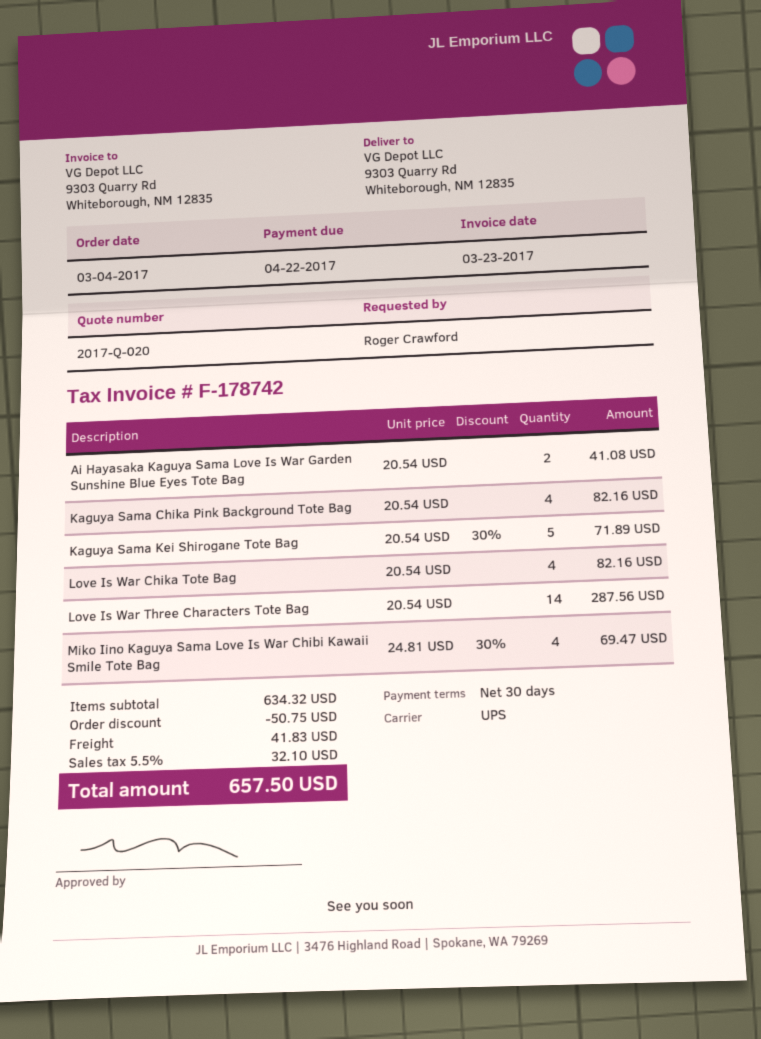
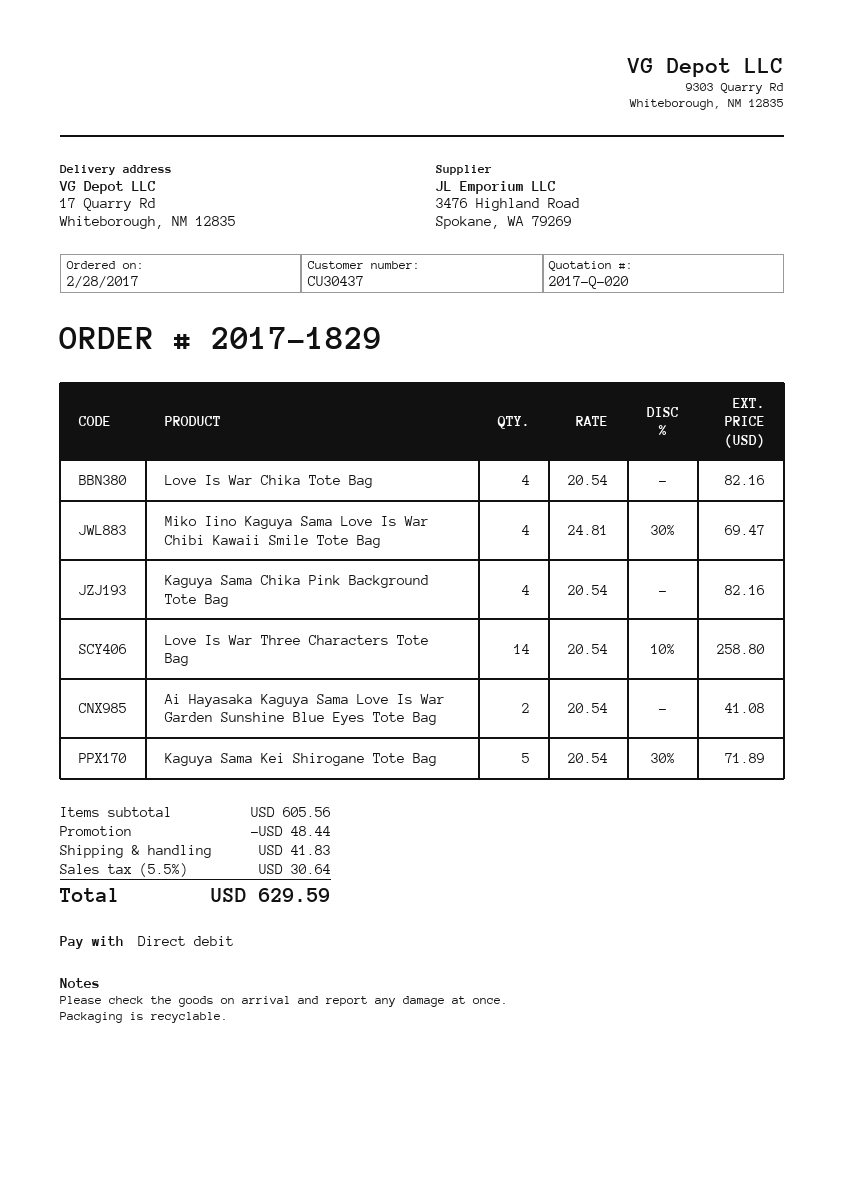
order date: 2017-03-04 -> 2017-02-28
ship to: 9303 Quarry Rd, Whiteborough, NM 12835 -> 17 Quarry Rd, Whiteborough, NM 12835
Love Is War Three Characters Tote Bag: 14 x 20.54 = 287.56 -> 14 x 20.54 - 10% = 258.80
subtotal: 634.32 -> 605.56
discount: 50.75 -> 48.44
tax: 5.5% = 32.10 -> 5.5% = 30.64
total: 657.50 -> 629.59

